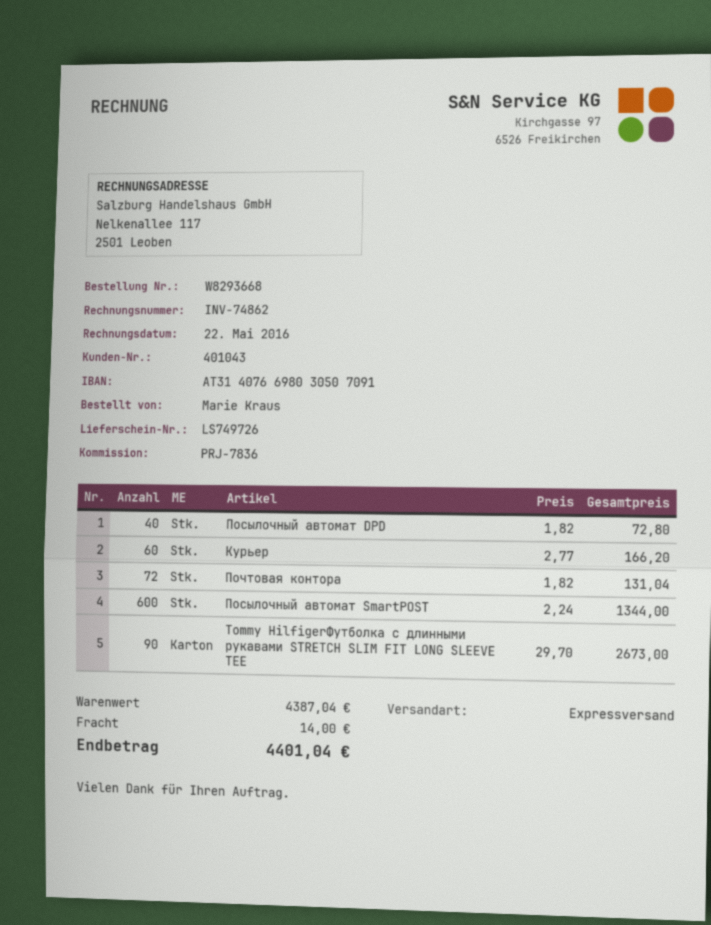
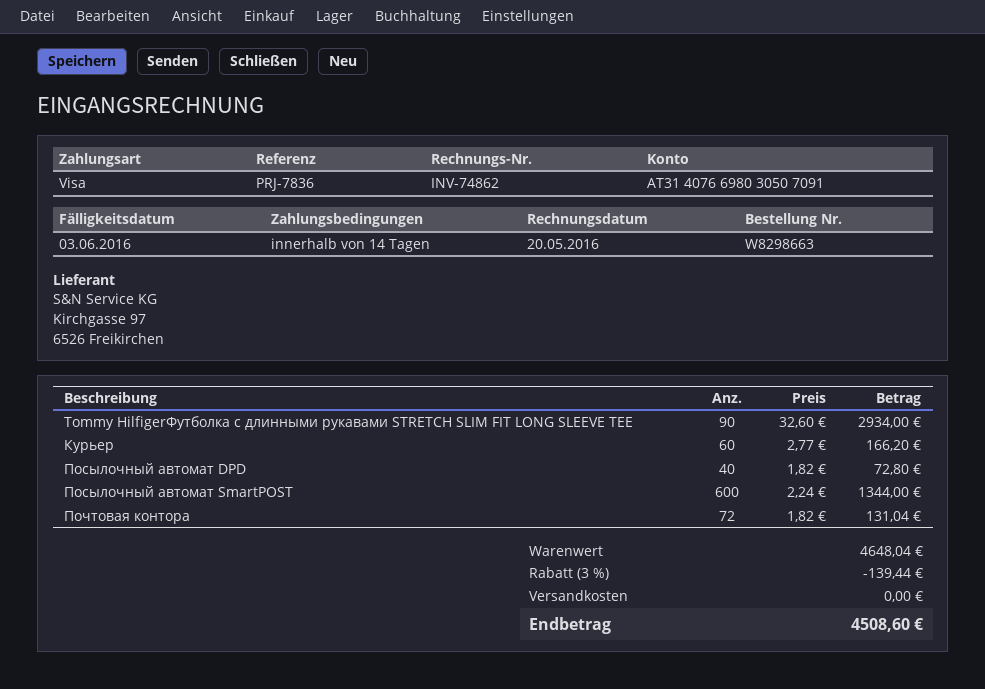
order number: W8293668 -> W8298663
invoice date: 2016-05-22 -> 2016-05-20
Tommy HilfigerФутболка с длинными рукавами STRETCH SLIM FIT LONG SLEEVE TEE: 90 x 29.70 = 2673.00 -> 90 x 32.60 = 2934.00
subtotal: 4387.04 -> 4648.04
discount: none -> 3% = 139.44
shipping: 14.00 -> 0.00
total: 4401.04 -> 4508.60

